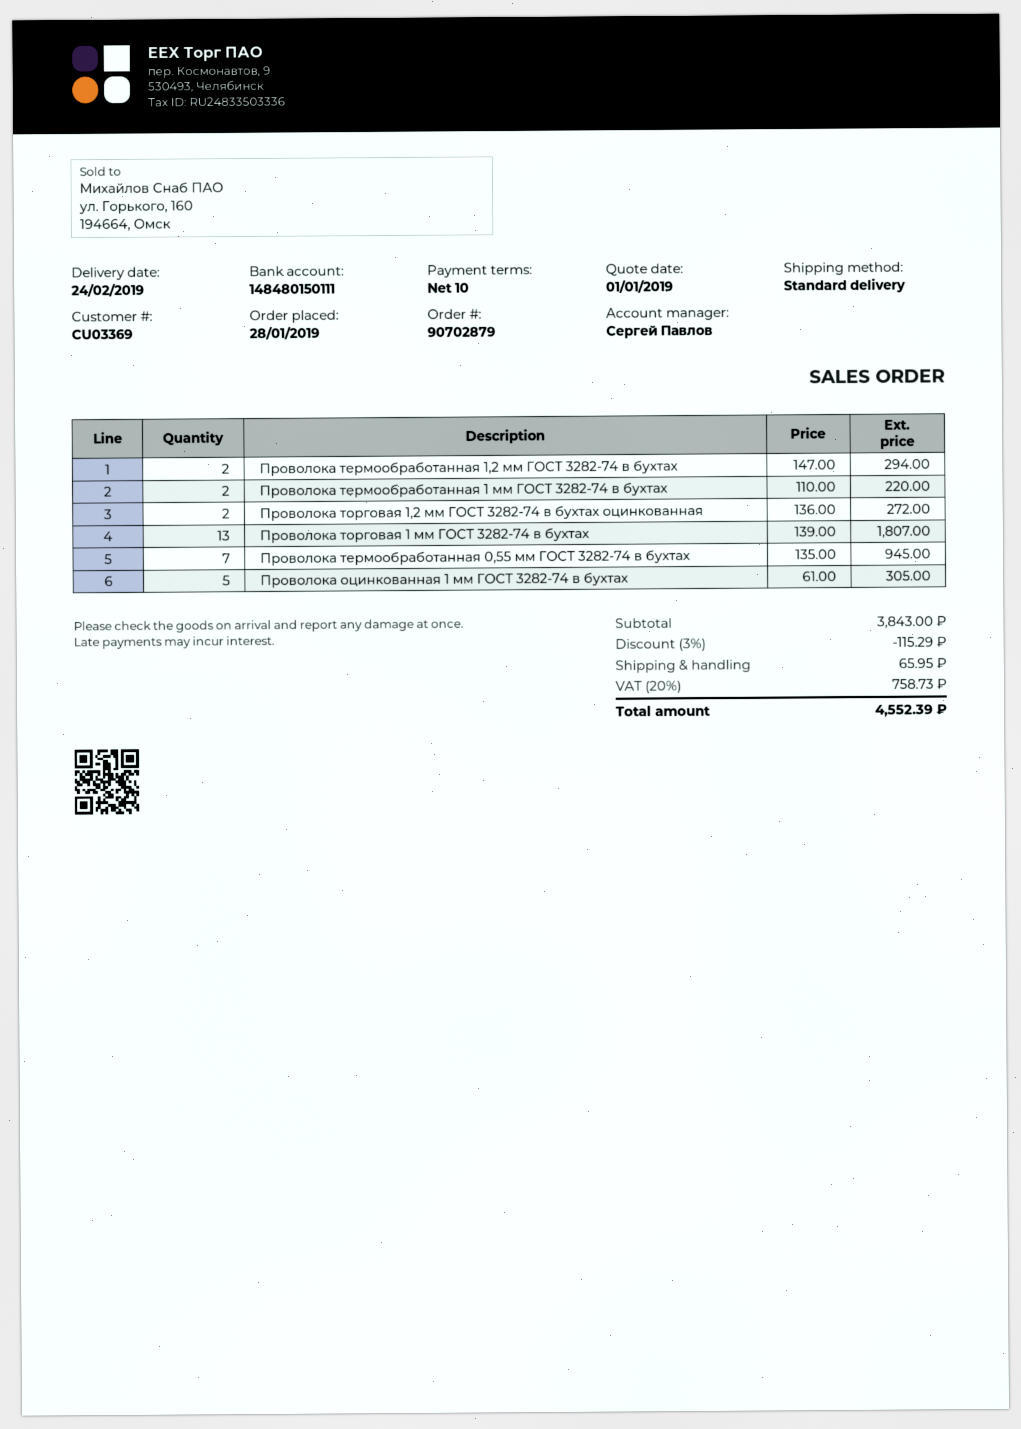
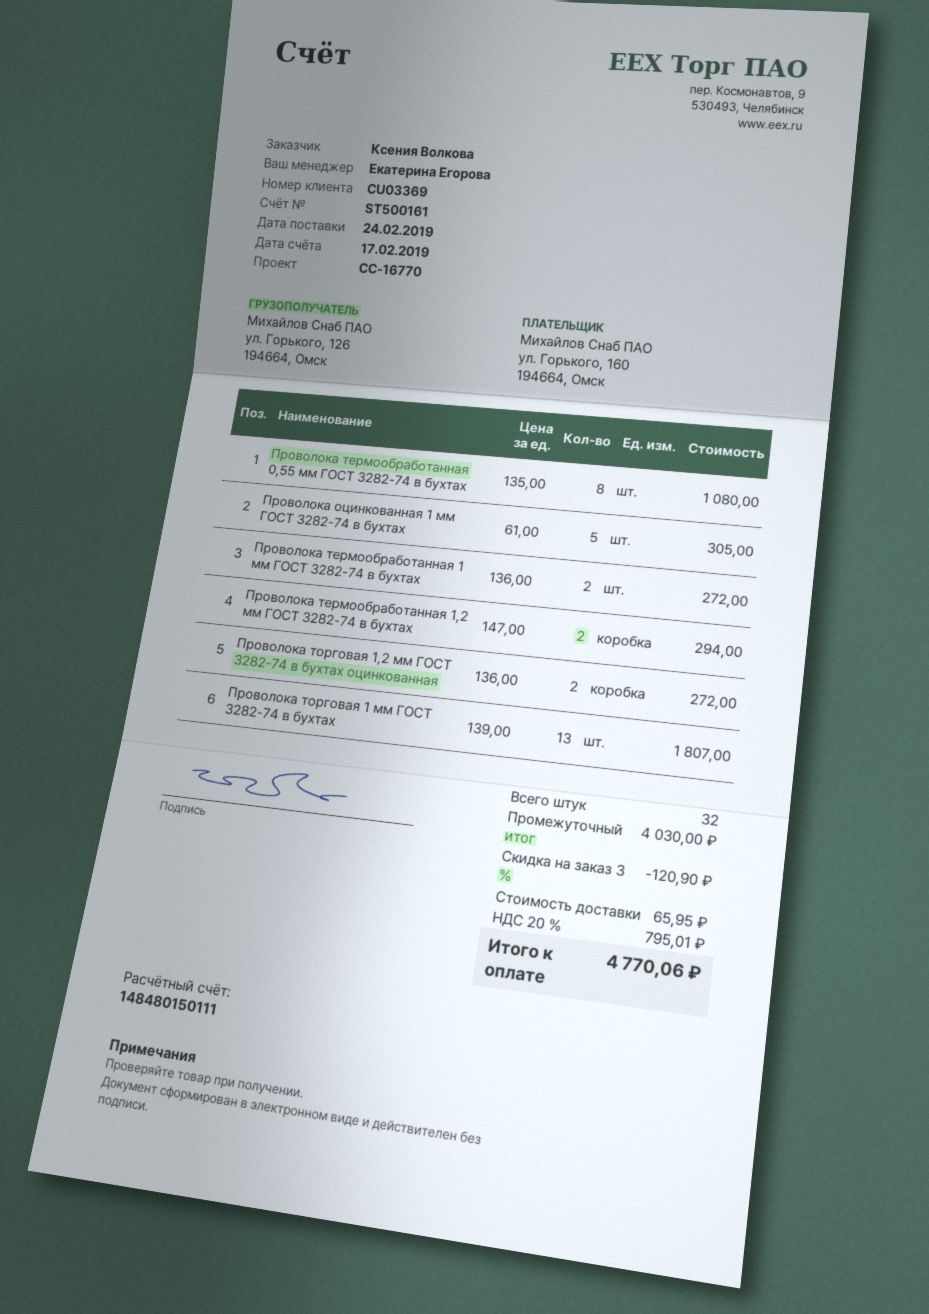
sales rep: Сергей Павлов -> Екатерина Егорова
Проволока термообработанная 1 мм ГОСТ 3282-74 в бухтах: 2 x 110.00 = 220.00 -> 2 x 136.00 = 272.00
Проволока термообработанная 0,55 мм ГОСТ 3282-74 в бухтах: 7 x 135.00 = 945.00 -> 8 x 135.00 = 1080.00
subtotal: 3843.00 -> 4030.00
discount: 3% = 115.29 -> 3% = 120.90
tax: 20% = 758.73 -> 20% = 795.01
total: 4552.39 -> 4770.06

